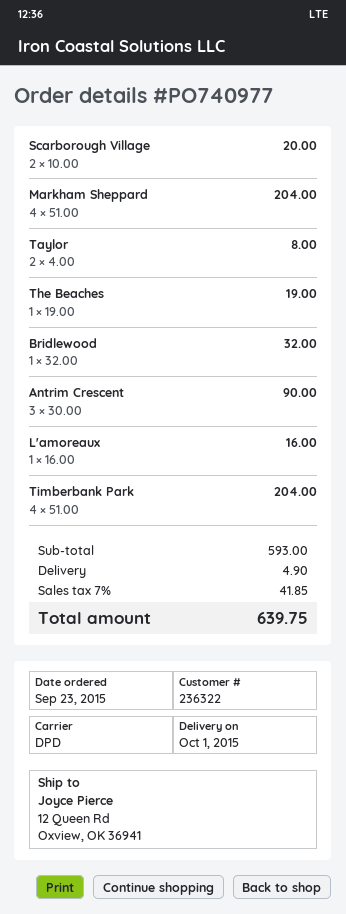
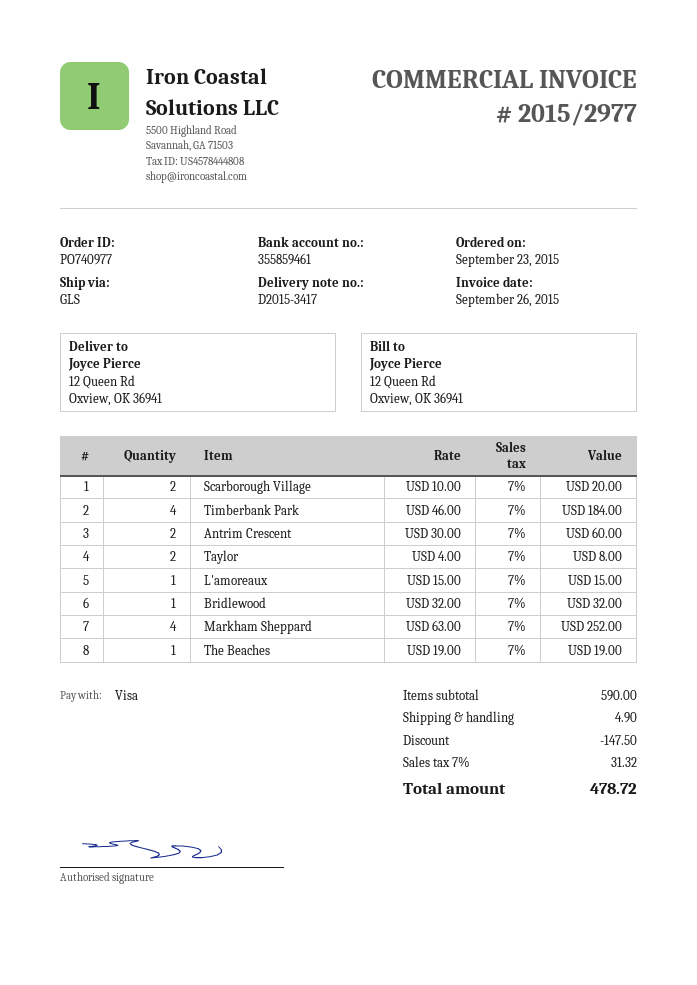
shipping method: DPD -> GLS
Markham Sheppard: 4 x 51.00 = 204.00 -> 4 x 63.00 = 252.00
Antrim Crescent: 3 x 30.00 = 90.00 -> 2 x 30.00 = 60.00
L'amoreaux: 1 x 16.00 = 16.00 -> 1 x 15.00 = 15.00
Timberbank Park: 4 x 51.00 = 204.00 -> 4 x 46.00 = 184.00
subtotal: 593.00 -> 590.00
discount: none -> 147.50
tax: 7% = 41.85 -> 7% = 31.32
total: 639.75 -> 478.72

